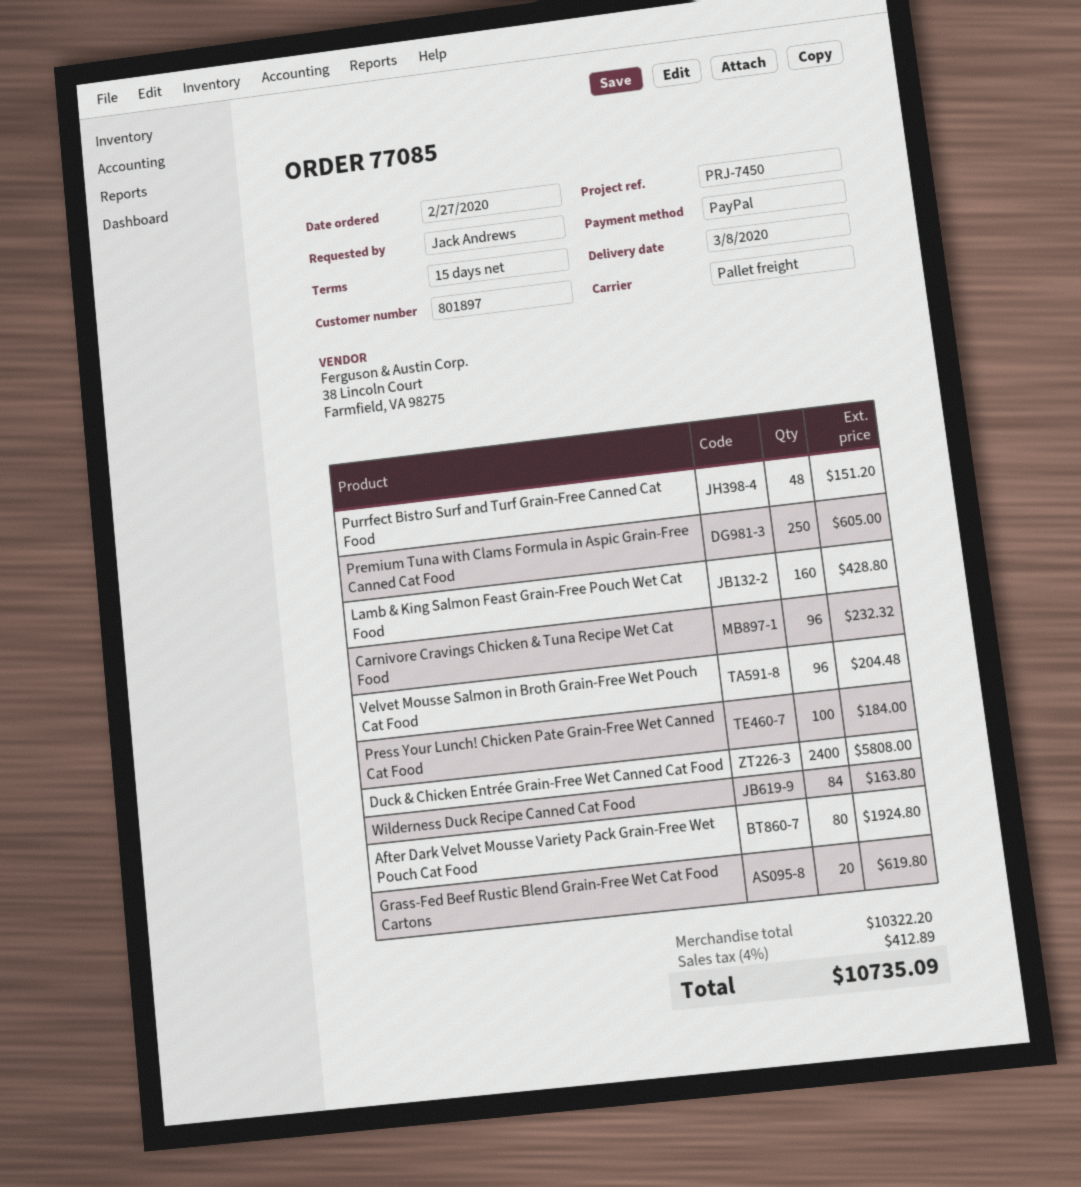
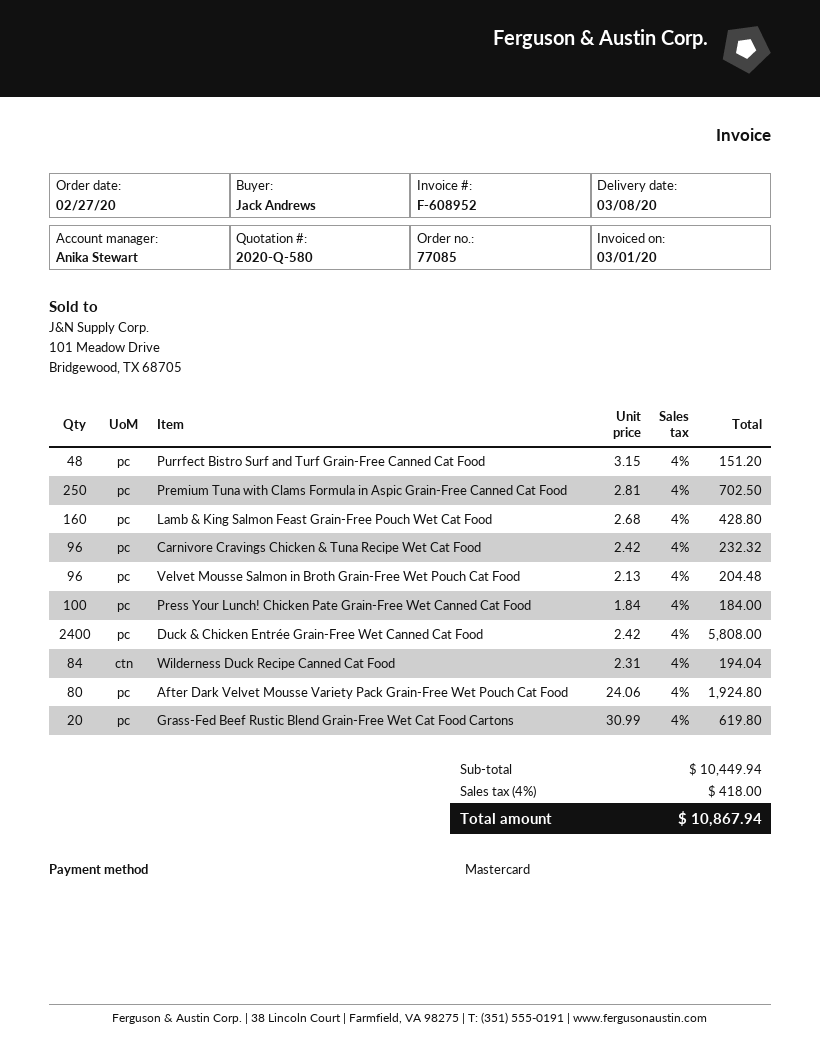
payment method: PayPal -> Mastercard
Premium Tuna with Clams Formula in Aspic Grain-Free Canned Cat Food: 250 for 605.00 -> 250 for 702.50
Wilderness Duck Recipe Canned Cat Food: 84 for 163.80 -> 84 for 194.04
subtotal: 10322.20 -> 10449.94
tax: 4% = 412.89 -> 4% = 418.00
total: 10735.09 -> 10867.94

